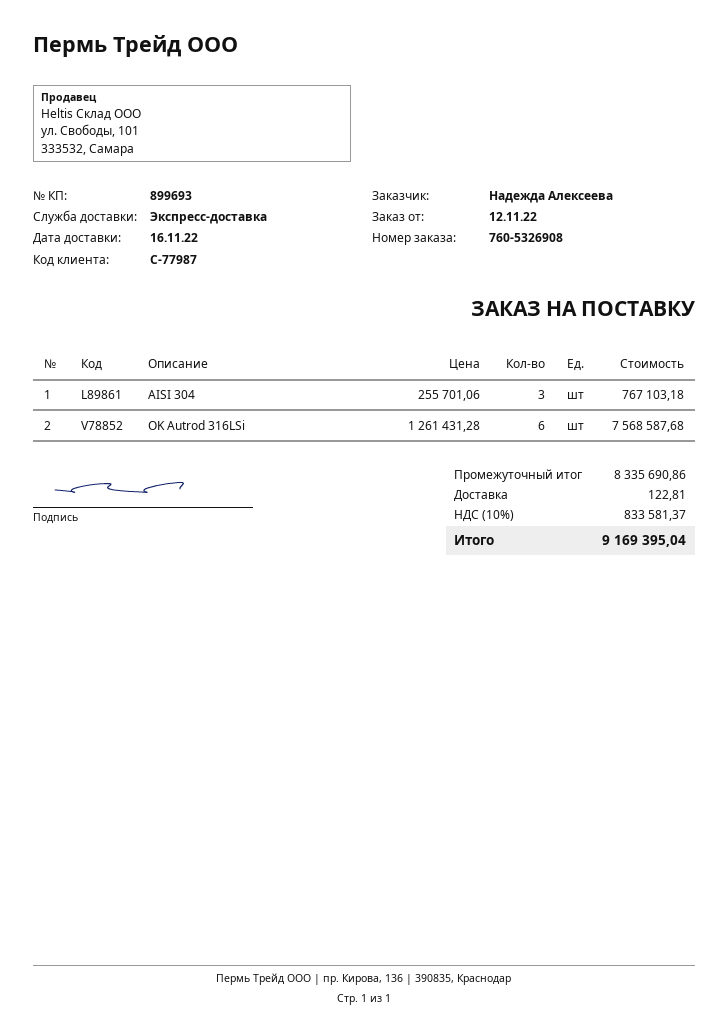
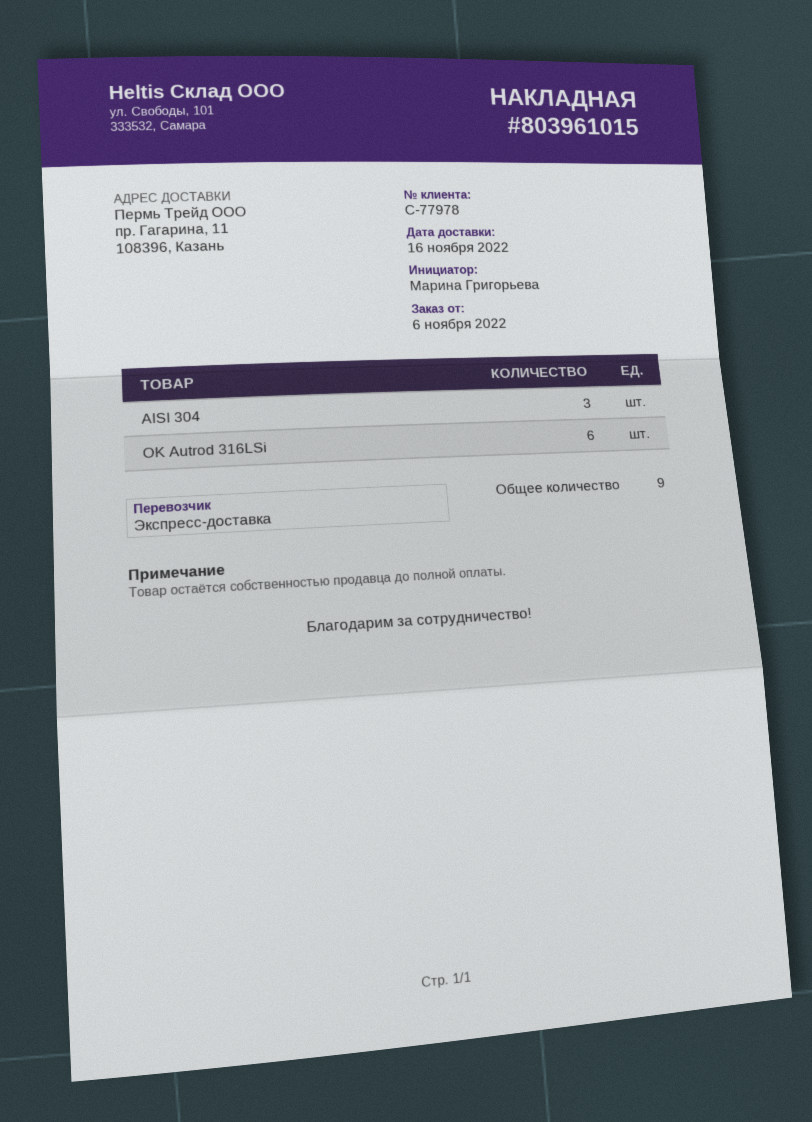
order date: 2022-11-12 -> 2022-11-06
customer number: C-77987 -> C-77978
ordered by: Надежда Алексеева -> Марина Григорьева

